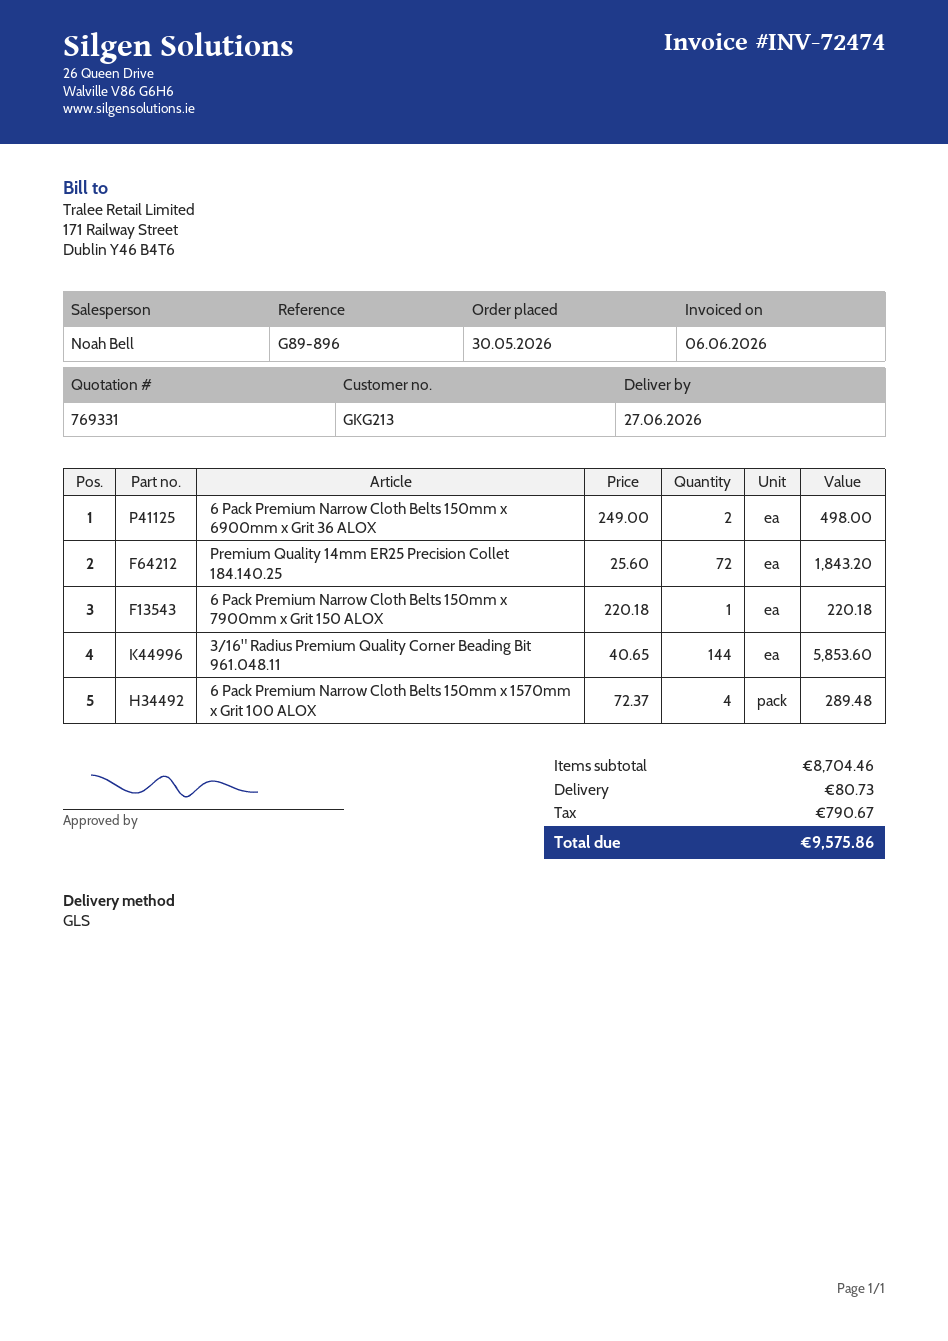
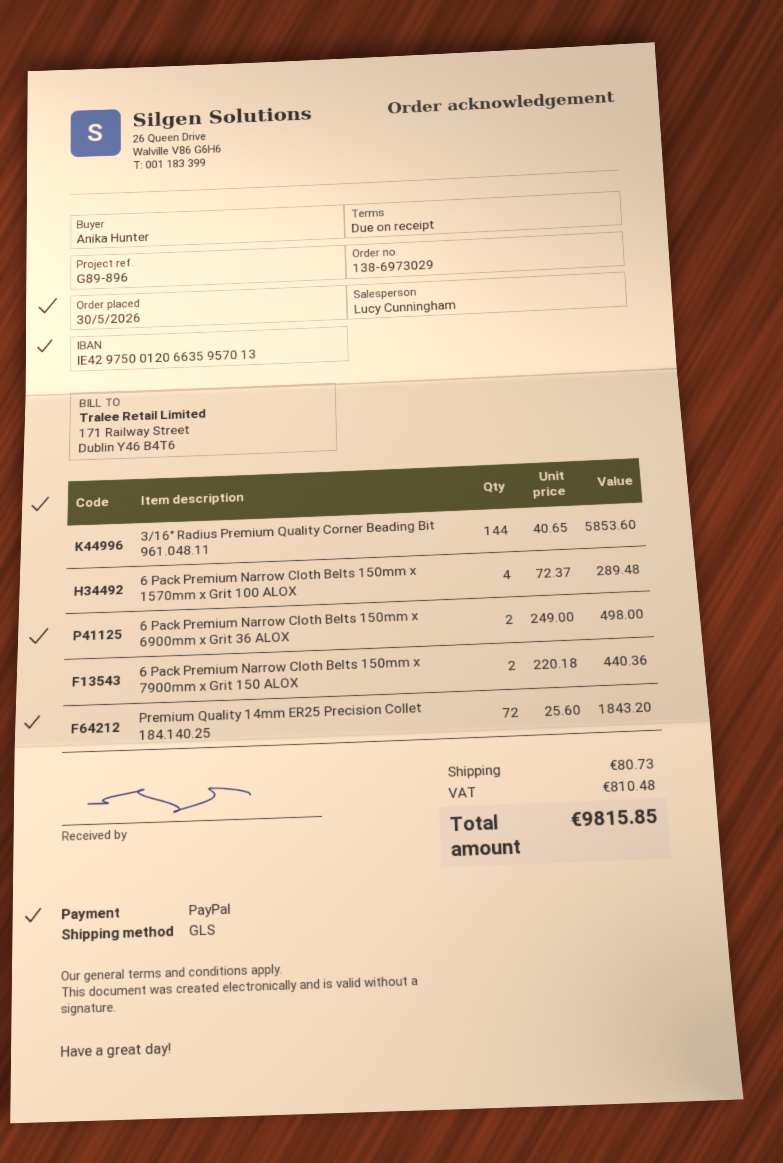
sales rep: Noah Bell -> Lucy Cunningham
6 Pack Premium Narrow Cloth Belts 150mm x 7900mm x Grit 150 ALOX: 1 x 220.18 = 220.18 -> 2 x 220.18 = 440.36
tax: 790.67 -> 810.48
total: 9575.86 -> 9815.85

